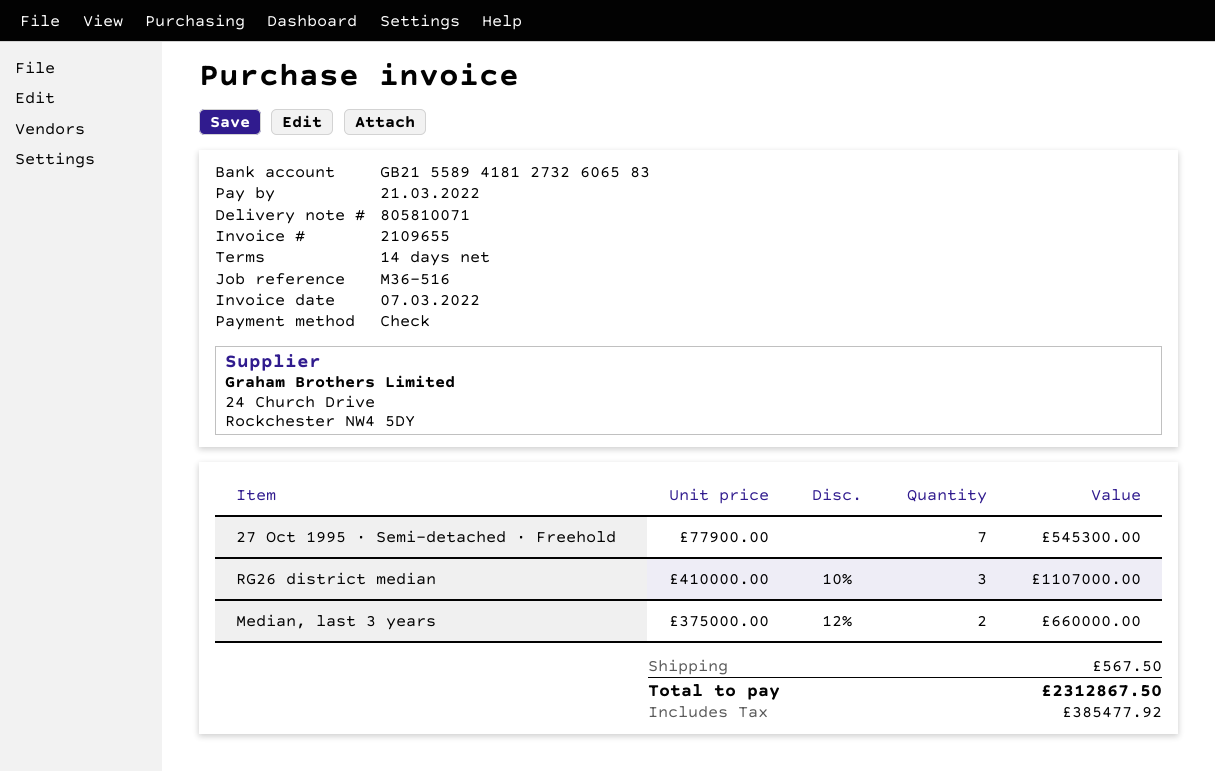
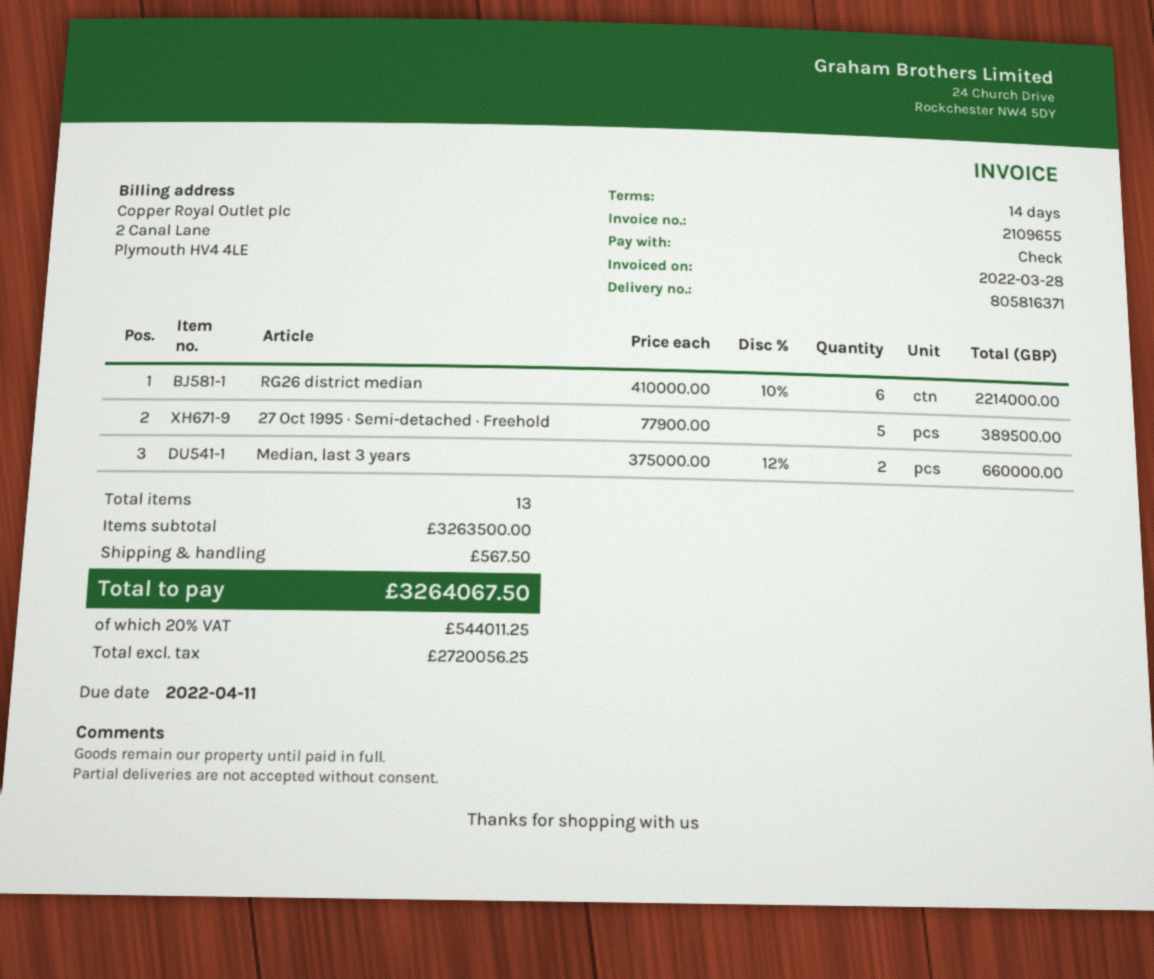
delivery note number: 805810071 -> 805816371
invoice date: 2022-03-07 -> 2022-03-28
due date: 2022-03-21 -> 2022-04-11
27 Oct 1995 · Semi-detached · Freehold: 7 x 77900.00 = 545300.00 -> 5 x 77900.00 = 389500.00
RG26 district median: 3 x 410000.00 - 10% = 1107000.00 -> 6 x 410000.00 - 10% = 2214000.00
tax: 385477.92 -> 544011.25
total: 2312867.50 -> 3264067.50

